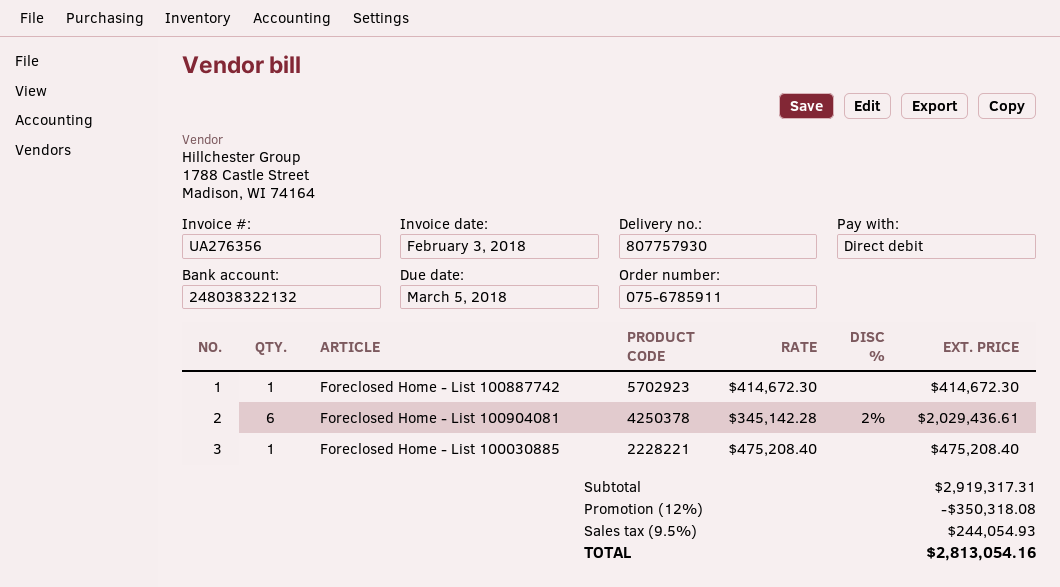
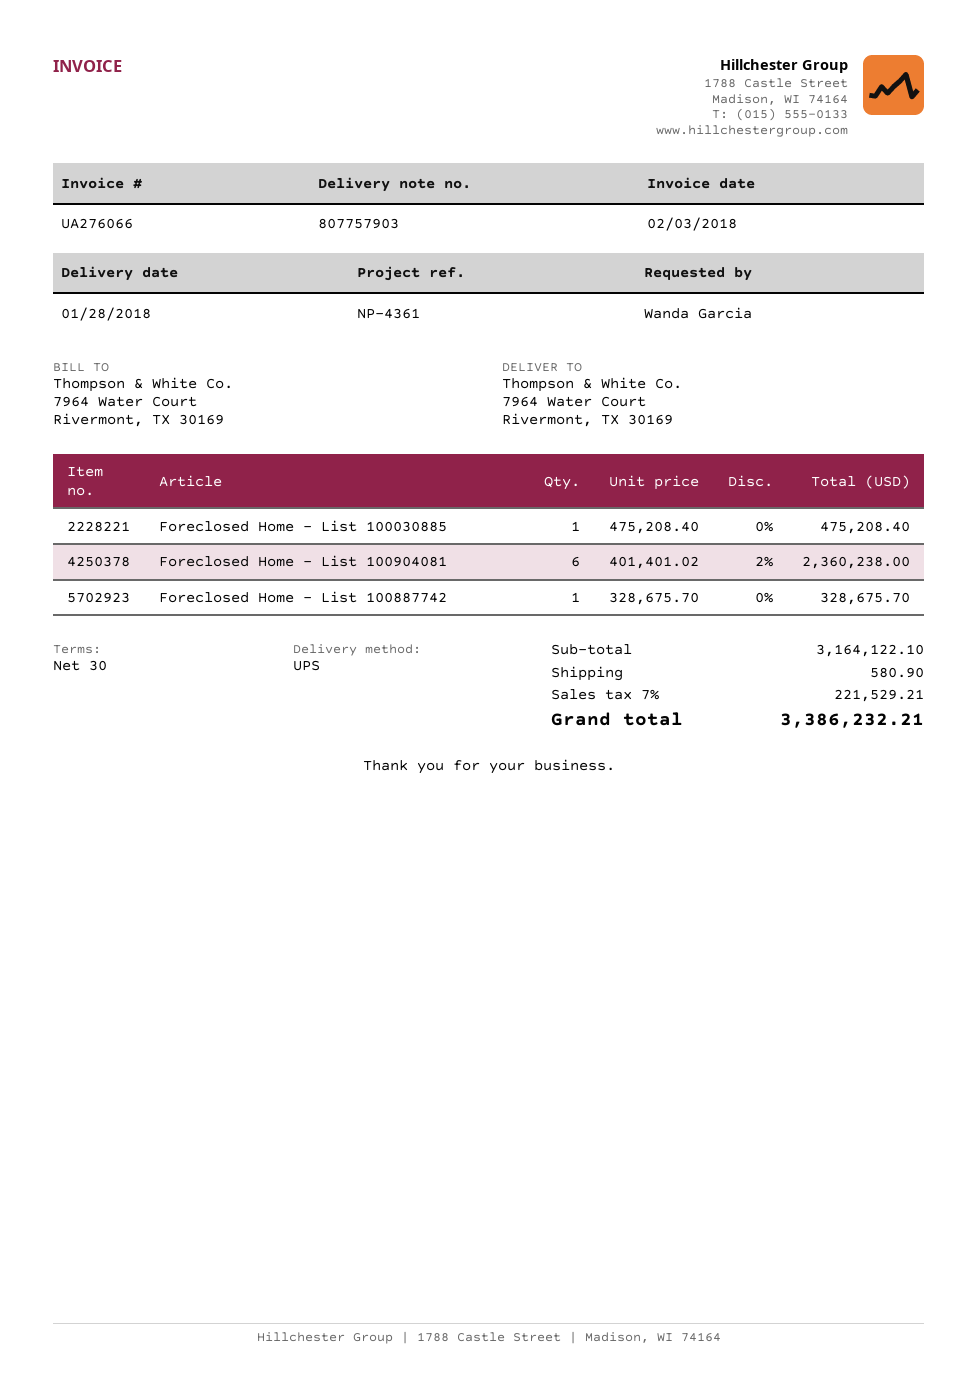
delivery note number: 807757930 -> 807757903
invoice number: UA276356 -> UA276066
Foreclosed Home - List 100887742: 1 x 414672.30 = 414672.30 -> 1 x 328675.70 = 328675.70
Foreclosed Home - List 100904081: 6 x 345142.28 - 2% = 2029436.61 -> 6 x 401401.02 - 2% = 2360238.00
subtotal: 2919317.31 -> 3164122.10
discount: 12% = 350318.08 -> none
shipping: none -> 580.90
tax: 9.5% = 244054.93 -> 7% = 221529.21
total: 2813054.16 -> 3386232.21

